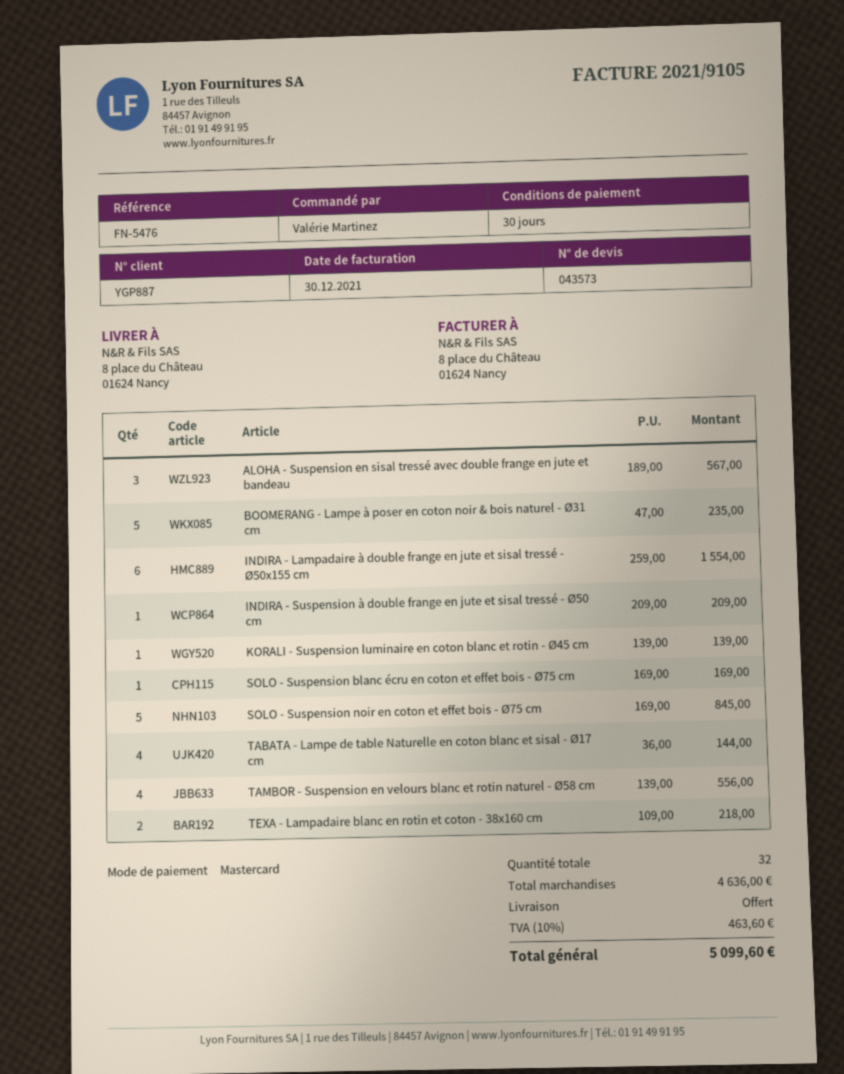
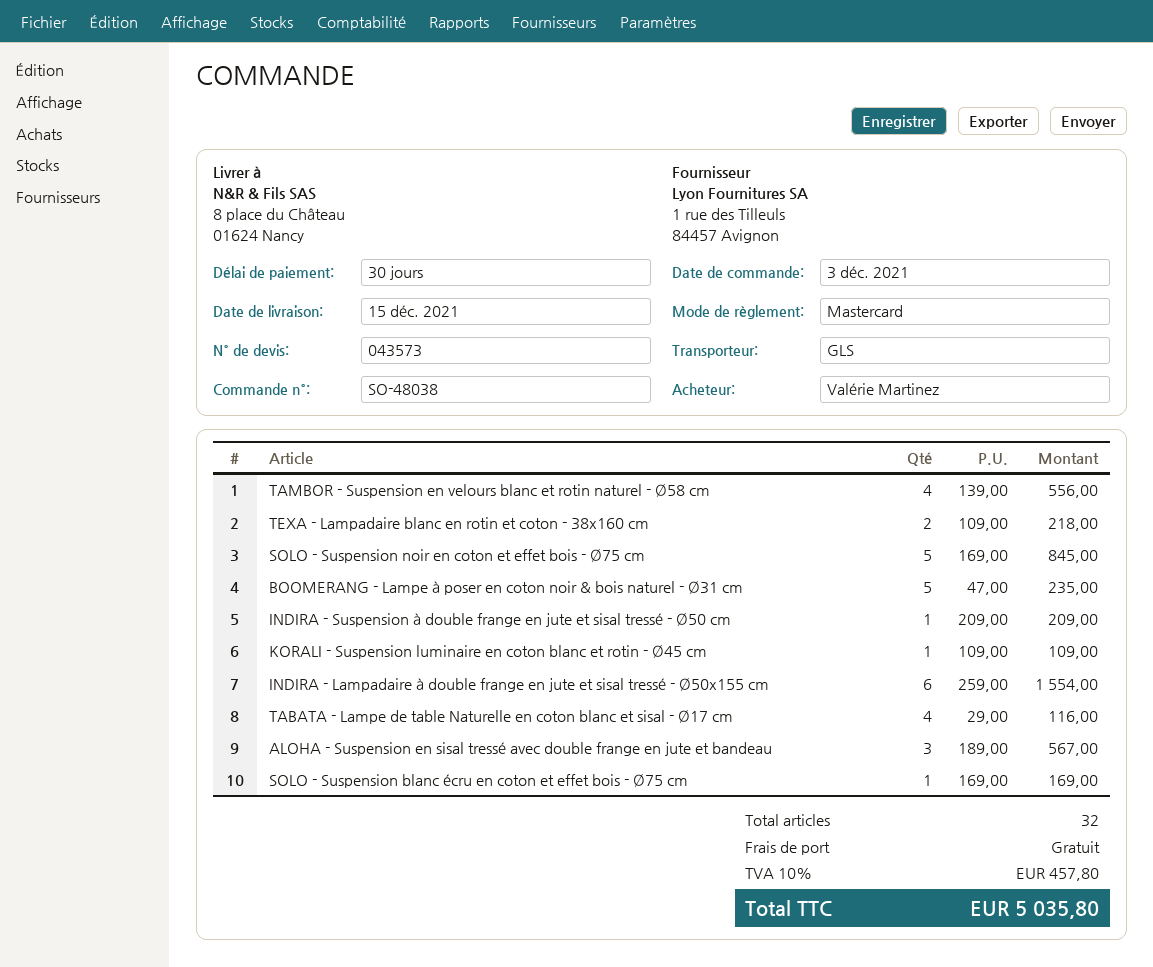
KORALI - Suspension luminaire en coton blanc et rotin - Ø45 cm: 1 x 139.00 = 139.00 -> 1 x 109.00 = 109.00
TABATA - Lampe de table Naturelle en coton blanc et sisal - Ø17 cm: 4 x 36.00 = 144.00 -> 4 x 29.00 = 116.00
tax: 10% = 463.60 -> 10% = 457.80
total: 5099.60 -> 5035.80

